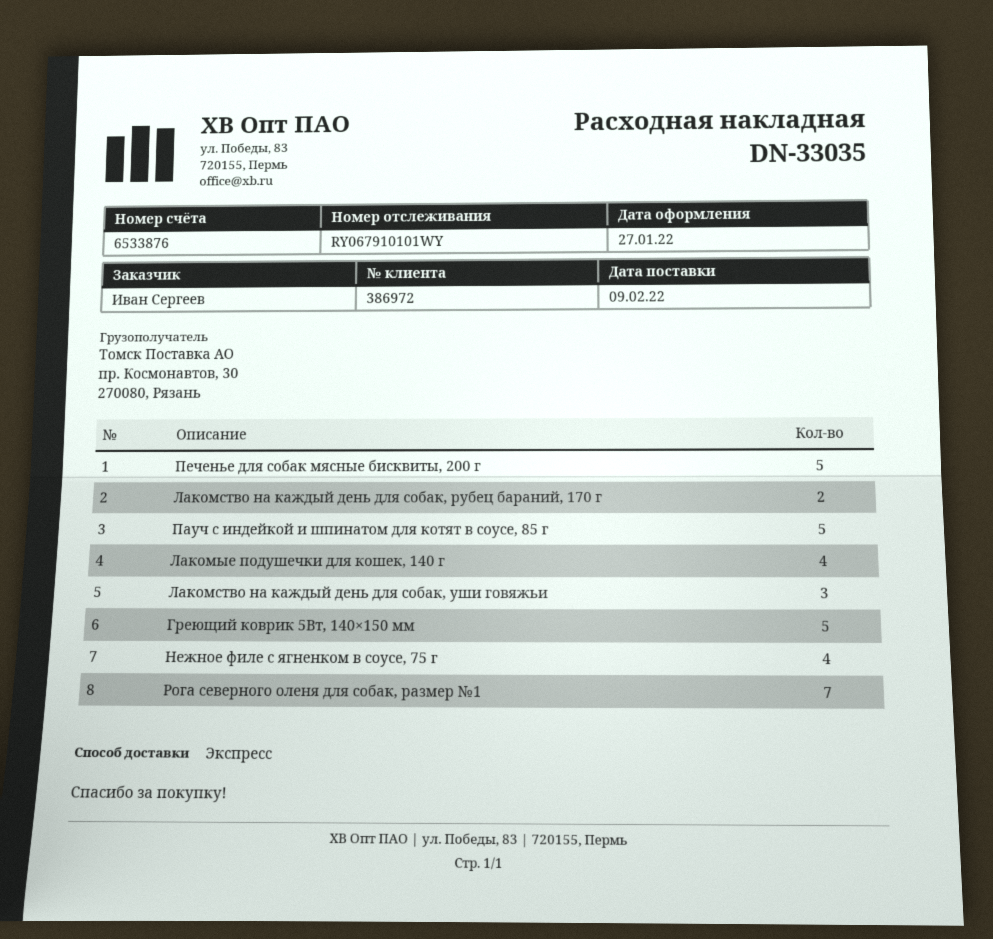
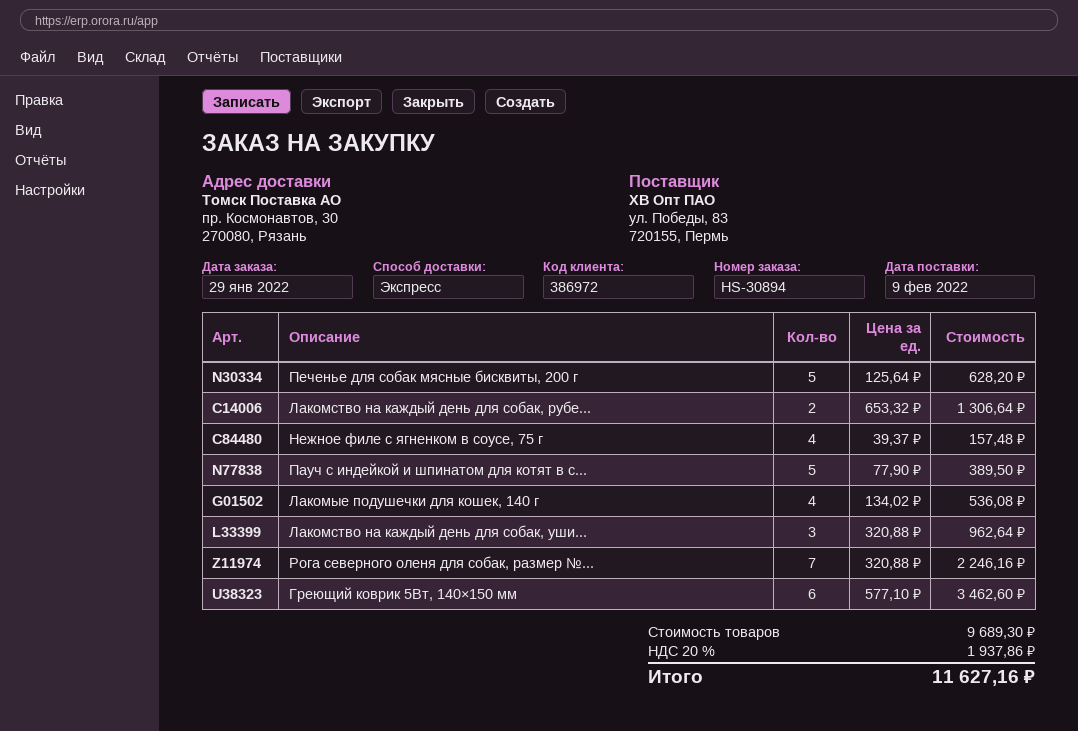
order date: 2022-01-27 -> 2022-01-29
Греющий коврик 5Вт, 140×150 мм: 5 -> 6

